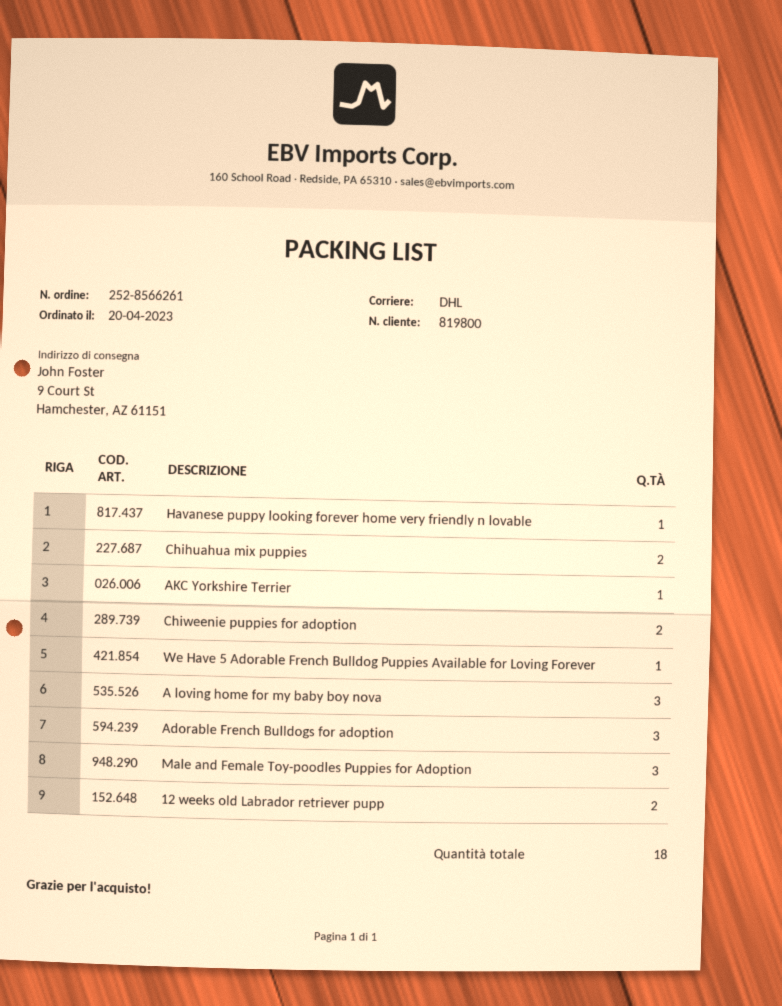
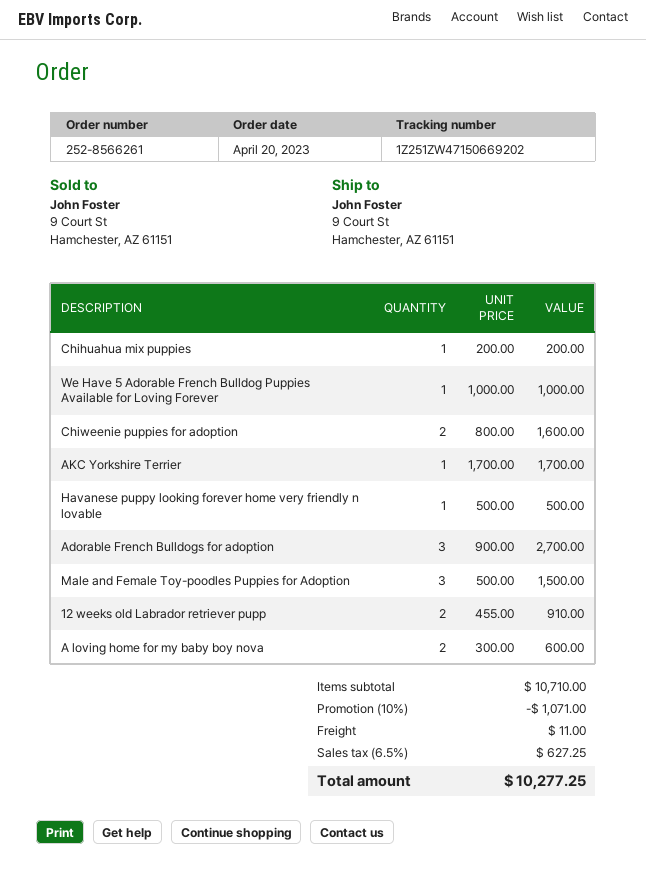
Chihuahua mix puppies: 2 -> 1
A loving home for my baby boy nova: 3 -> 2

